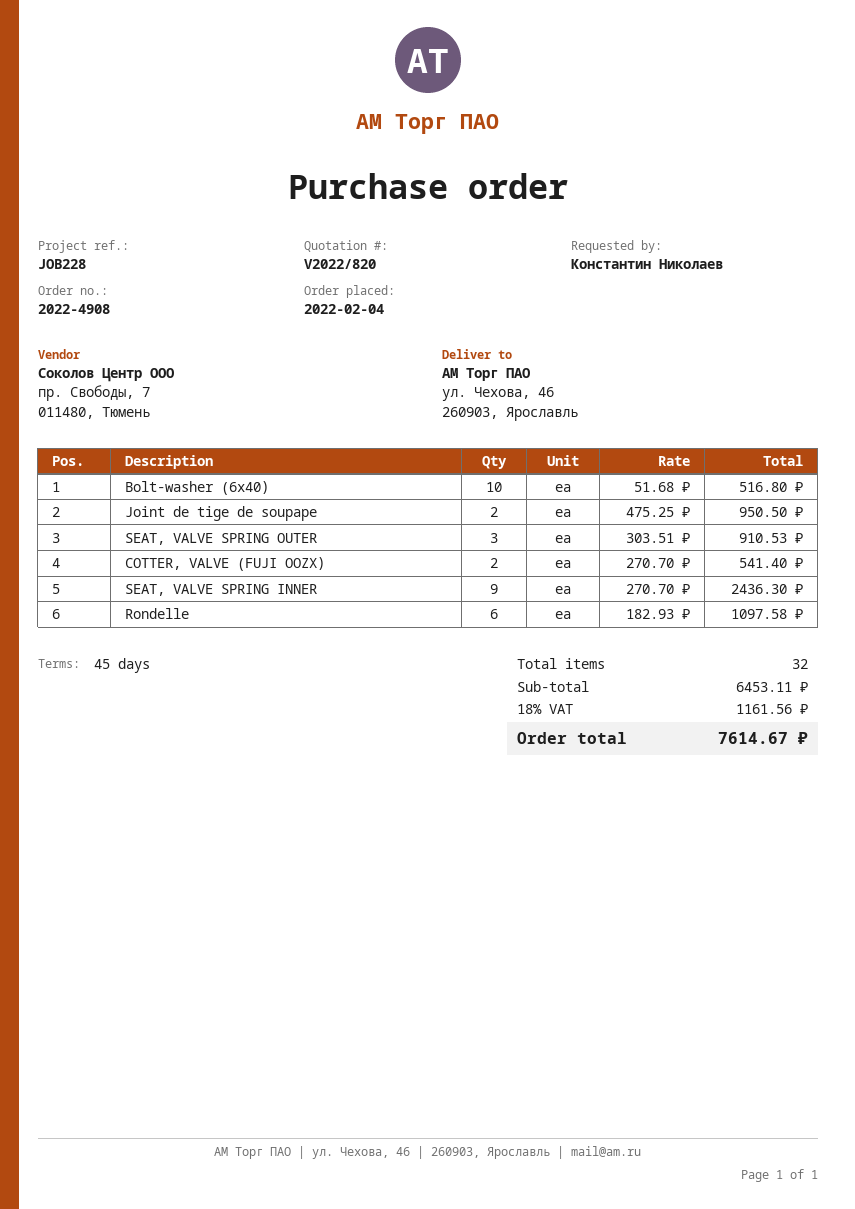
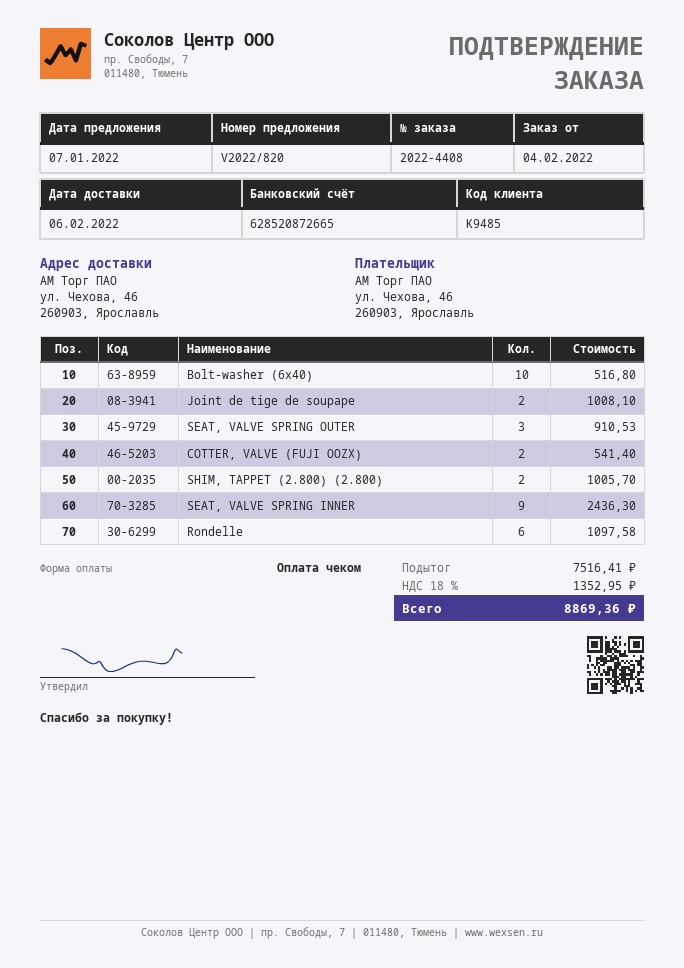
order number: 2022-4908 -> 2022-4408
Joint de tige de soupape: 2 for 950.50 -> 2 for 1008.10
SHIM, TAPPET (2.800) (2.800): none -> 2 for 1005.70
subtotal: 6453.11 -> 7516.41
tax: 18% = 1161.56 -> 18% = 1352.95
total: 7614.67 -> 8869.36

